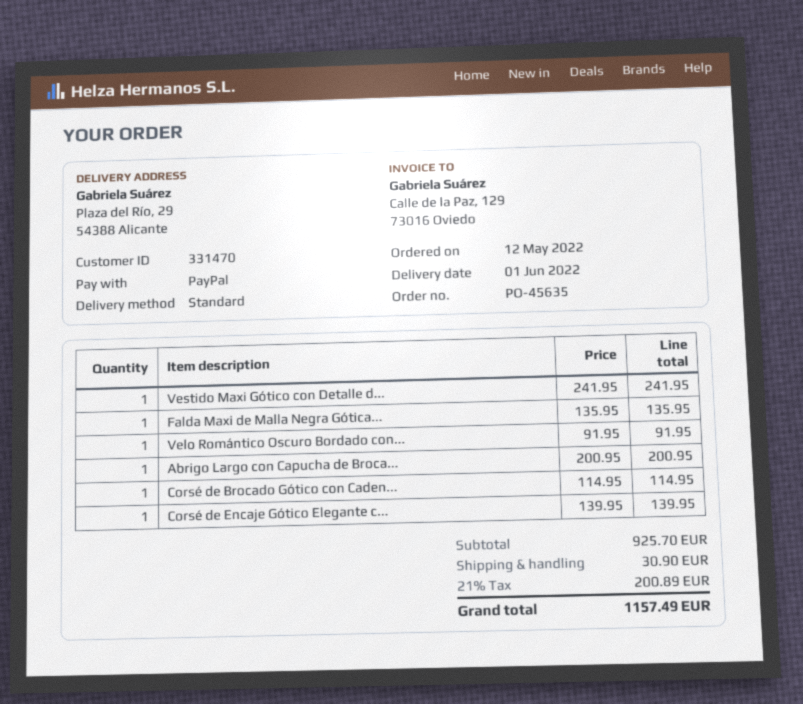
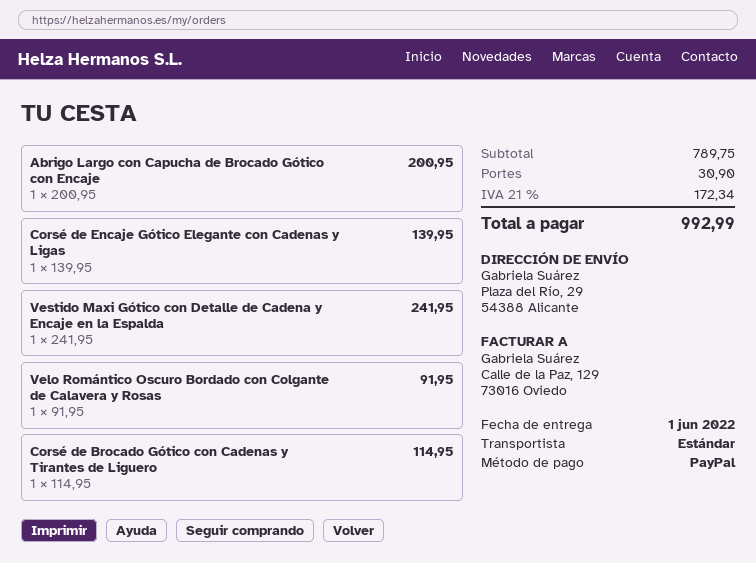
Falda Maxi de Malla Negra Gótica...: 1 x 135.95 = 135.95 -> none
subtotal: 925.70 -> 789.75
tax: 21% = 200.89 -> 21% = 172.34
total: 1157.49 -> 992.99

